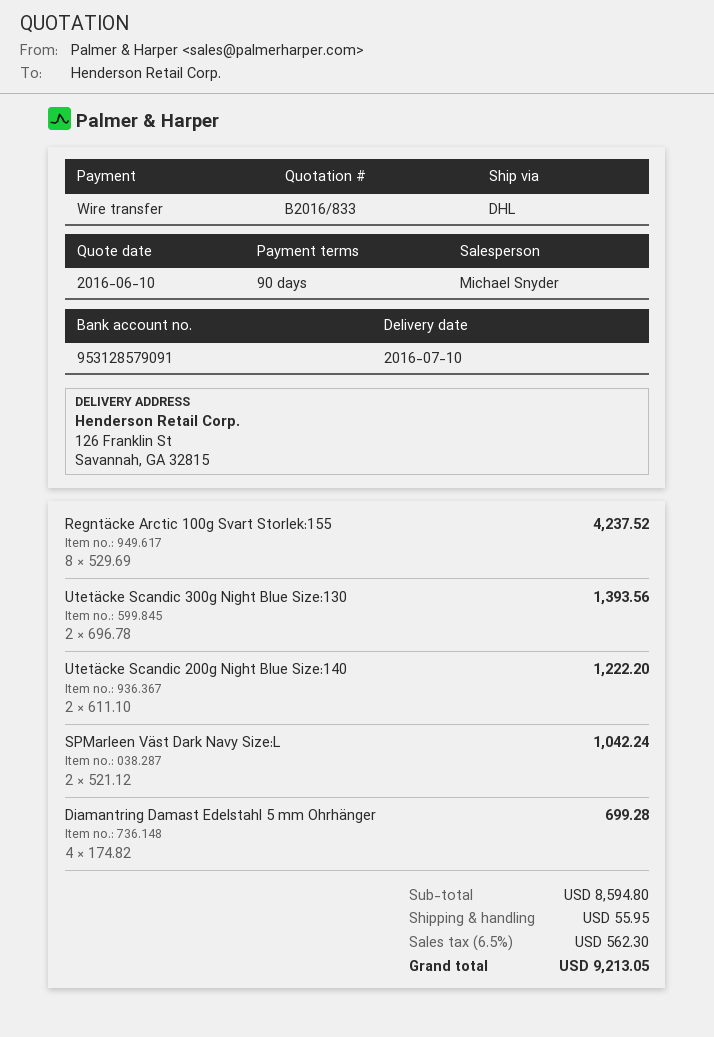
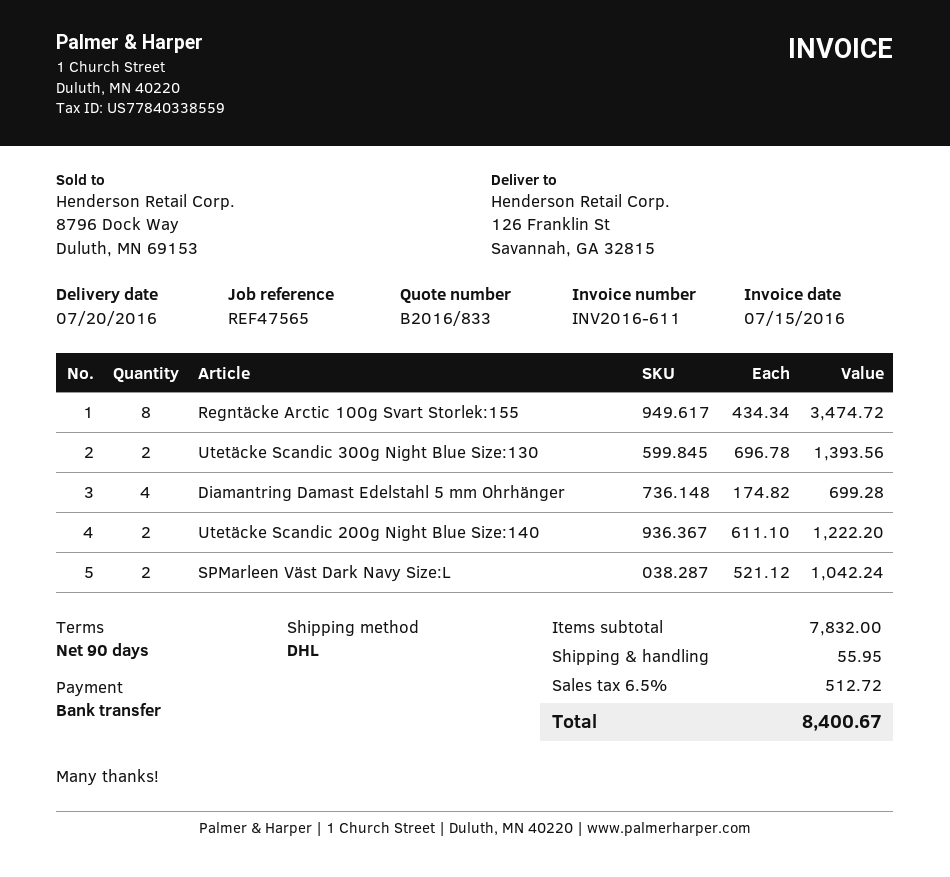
delivery date: 2016-07-10 -> 2016-07-20
Regntäcke Arctic 100g Svart Storlek:155: 8 x 529.69 = 4237.52 -> 8 x 434.34 = 3474.72
subtotal: 8594.80 -> 7832.00
tax: 6.5% = 562.30 -> 6.5% = 512.72
total: 9213.05 -> 8400.67

